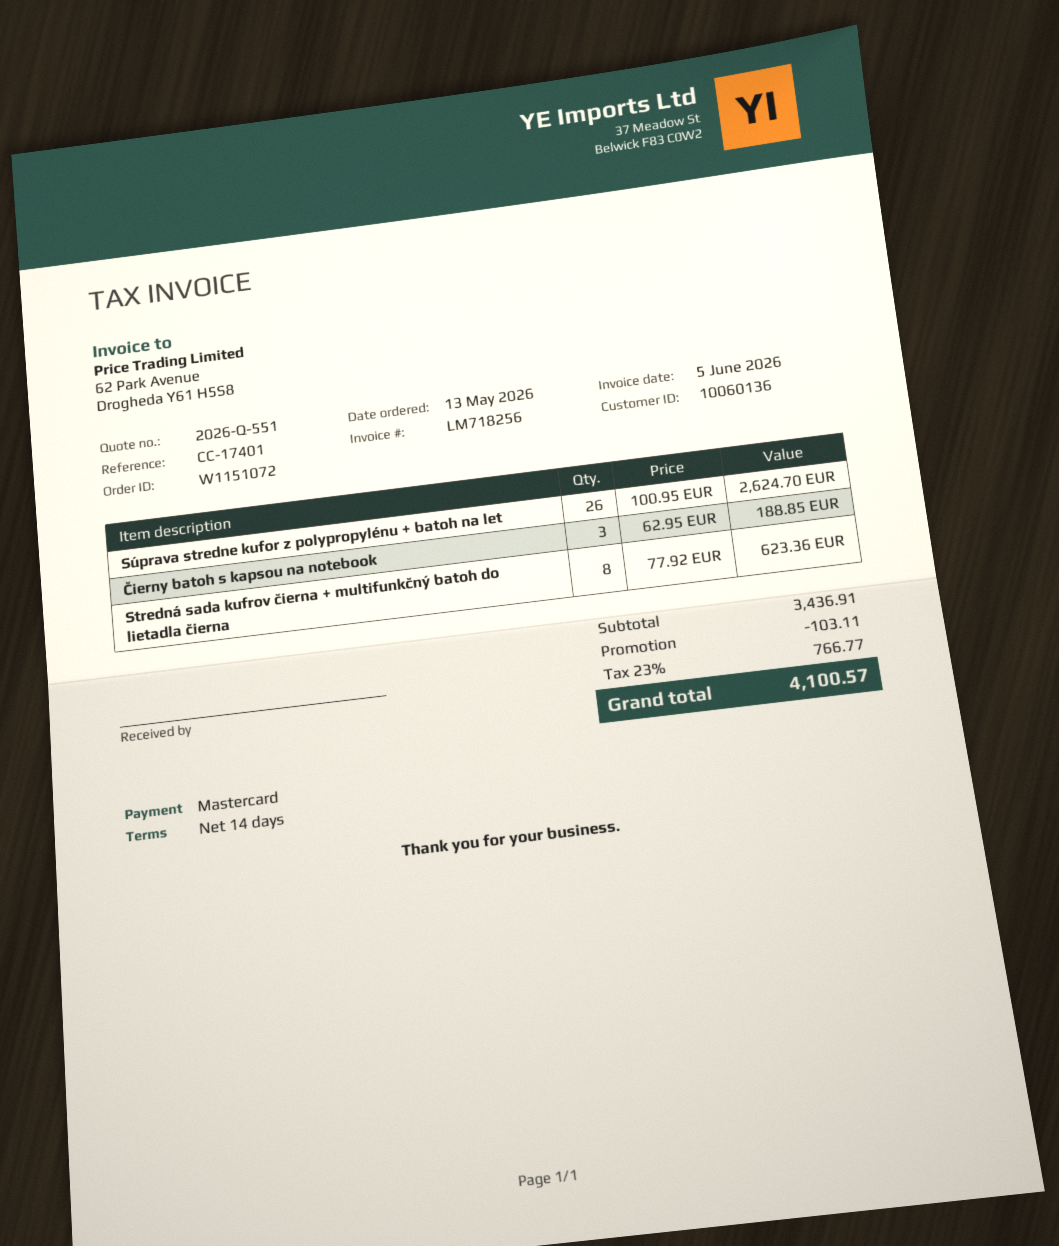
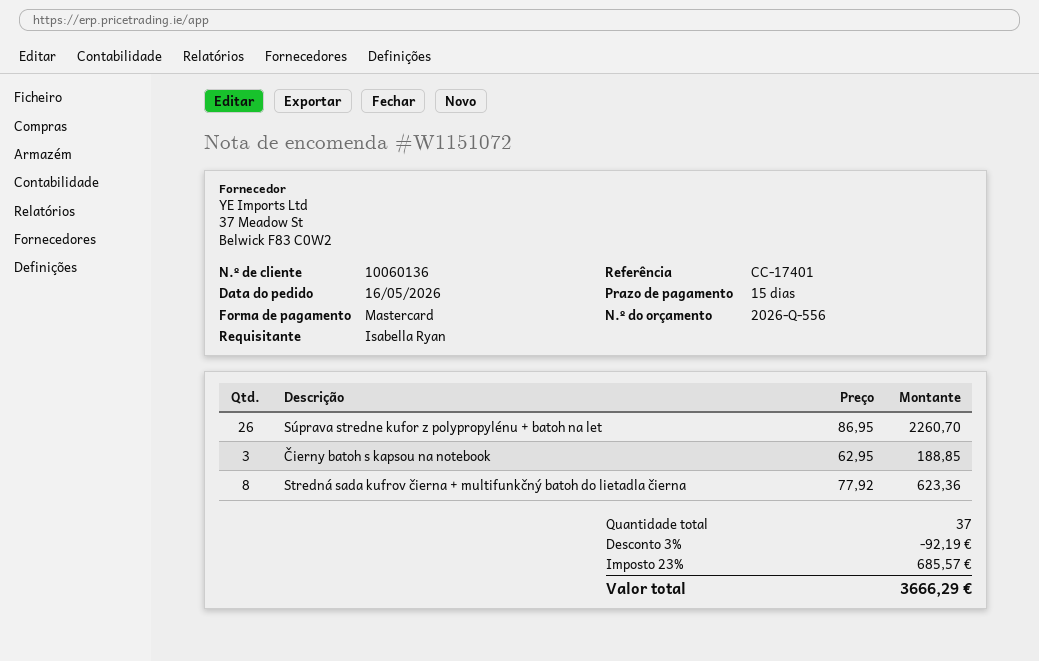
quote number: 2026-Q-551 -> 2026-Q-556
order date: 2026-05-13 -> 2026-05-16
payment terms: 14 days -> 15 days
Súprava stredne kufor z polypropylénu + batoh na let: 26 x 100.95 = 2624.70 -> 26 x 86.95 = 2260.70
discount: 103.11 -> 92.19
tax: 23% = 766.77 -> 23% = 685.57
total: 4100.57 -> 3666.29

